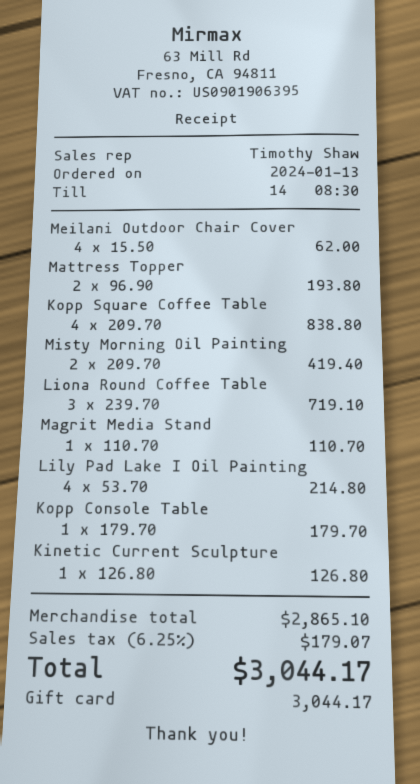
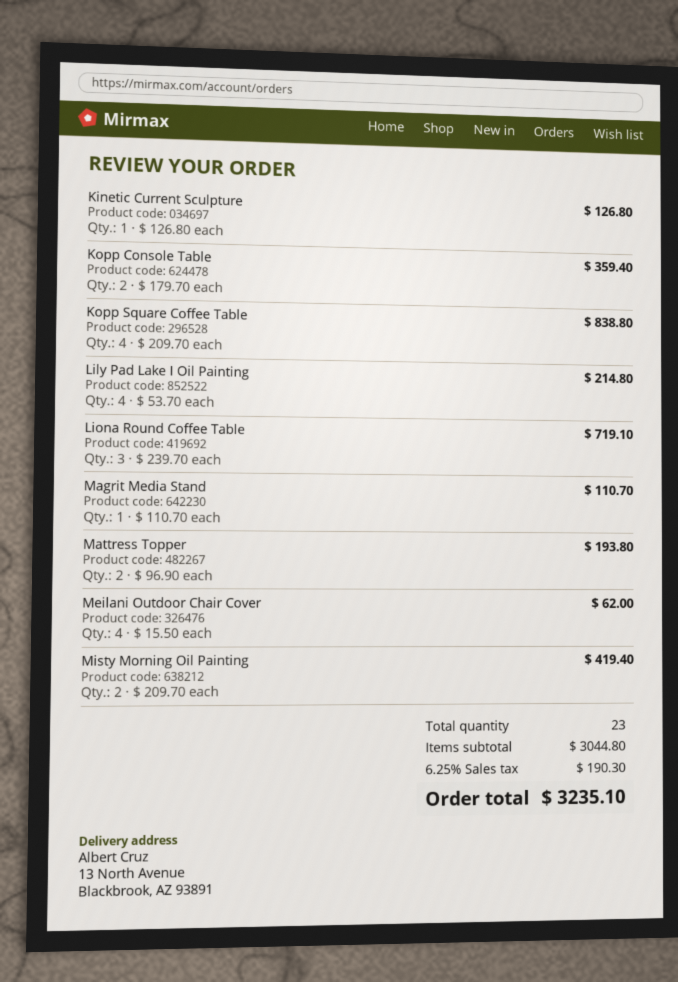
Kopp Console Table: 1 x 179.70 = 179.70 -> 2 x 179.70 = 359.40
subtotal: 2865.10 -> 3044.80
tax: 6.25% = 179.07 -> 6.25% = 190.30
total: 3044.17 -> 3235.10

